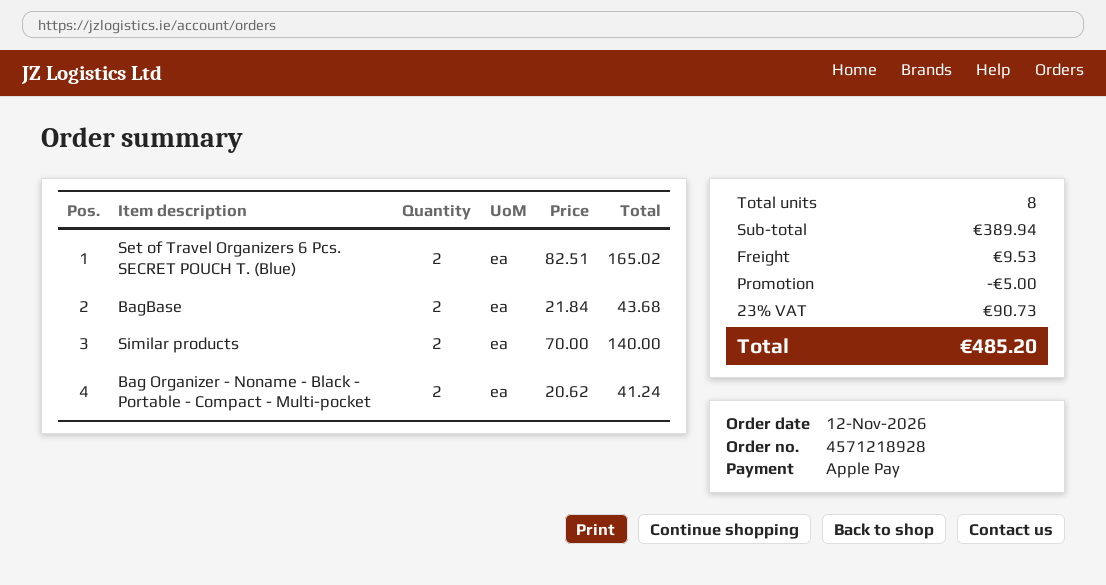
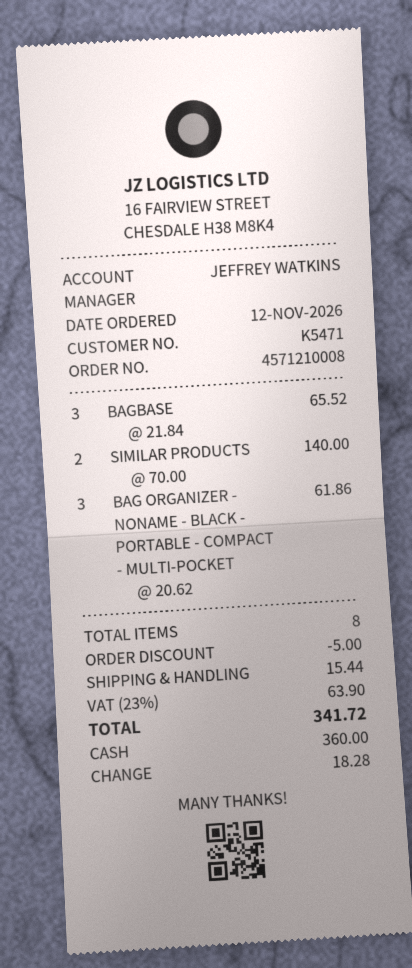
order number: 4571218928 -> 4571210008
payment method: Apple Pay -> cash
Set of Travel Organizers 6 Pcs. SECRET POUCH T. (Blue): 2 x 82.51 = 165.02 -> none
BagBase: 2 x 21.84 = 43.68 -> 3 x 21.84 = 65.52
Bag Organizer - Noname - Black - Portable - Compact - Multi-pocket: 2 x 20.62 = 41.24 -> 3 x 20.62 = 61.86
shipping: 9.53 -> 15.44
tax: 23% = 90.73 -> 23% = 63.90
total: 485.20 -> 341.72

